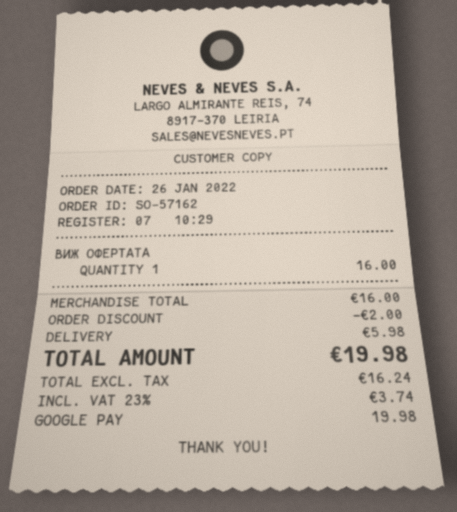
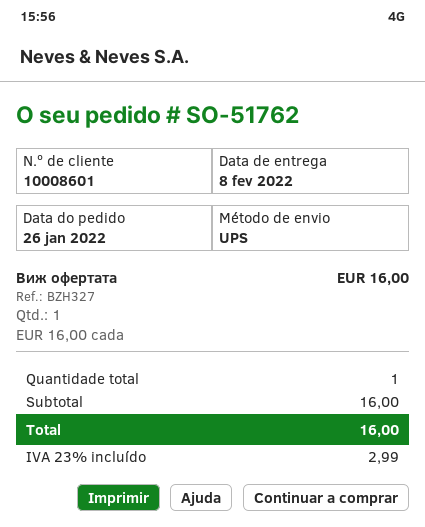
order number: SO-57162 -> SO-51762
discount: 2.00 -> none
shipping: 5.98 -> none
tax: 23% = 3.74 -> 23% = 2.99
total: 19.98 -> 16.00

